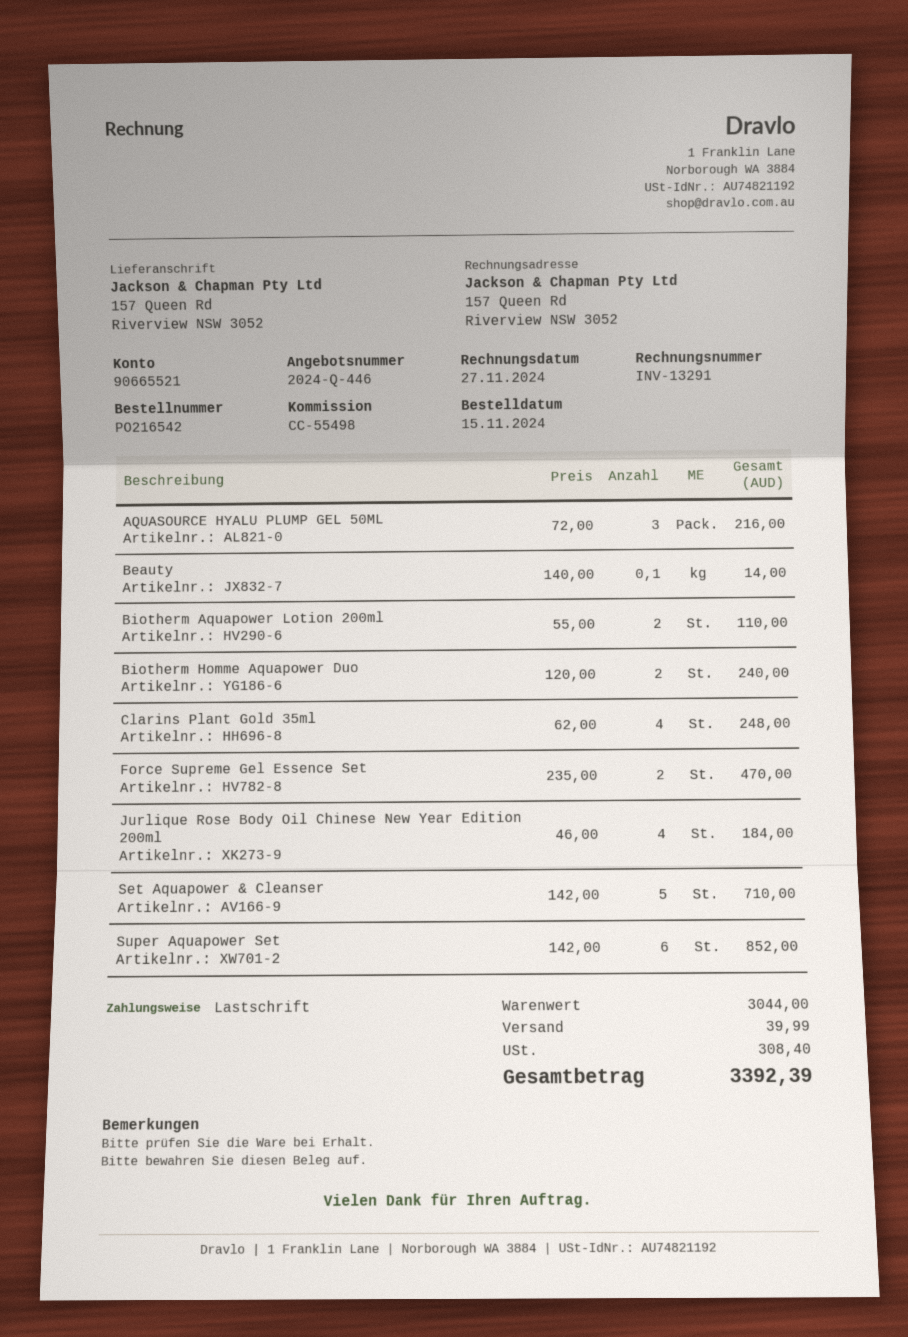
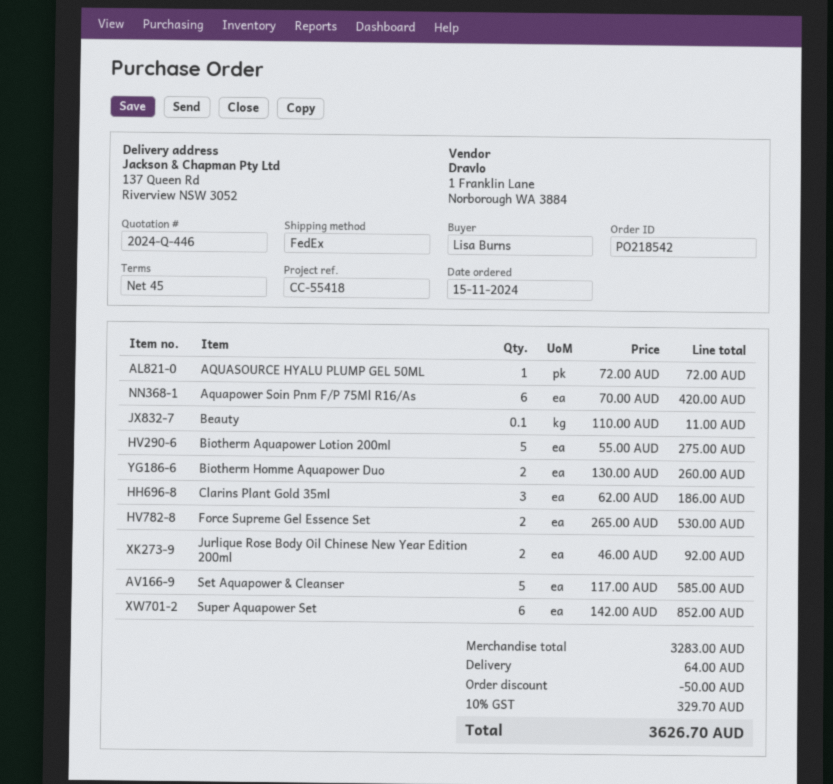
order number: PO216542 -> PO218542
reference: CC-55498 -> CC-55418
ship to: 157 Queen Rd, Riverview NSW 3052 -> 137 Queen Rd, Riverview NSW 3052
AQUASOURCE HYALU PLUMP GEL 50ML: 3 x 72.00 = 216.00 -> 1 x 72.00 = 72.00
Beauty: 0.1 x 140.00 = 14.00 -> 0.1 x 110.00 = 11.00
Biotherm Aquapower Lotion 200ml: 2 x 55.00 = 110.00 -> 5 x 55.00 = 275.00
Biotherm Homme Aquapower Duo: 2 x 120.00 = 240.00 -> 2 x 130.00 = 260.00
Clarins Plant Gold 35ml: 4 x 62.00 = 248.00 -> 3 x 62.00 = 186.00
Force Supreme Gel Essence Set: 2 x 235.00 = 470.00 -> 2 x 265.00 = 530.00
Jurlique Rose Body Oil Chinese New Year Edition 200ml: 4 x 46.00 = 184.00 -> 2 x 46.00 = 92.00
Set Aquapower & Cleanser: 5 x 142.00 = 710.00 -> 5 x 117.00 = 585.00
Aquapower Soin Pnm F/P 75Ml R16/As: none -> 6 x 70.00 = 420.00
subtotal: 3044.00 -> 3283.00
discount: none -> 50.00
shipping: 39.99 -> 64.00
tax: 308.40 -> 329.70
total: 3392.39 -> 3626.70

